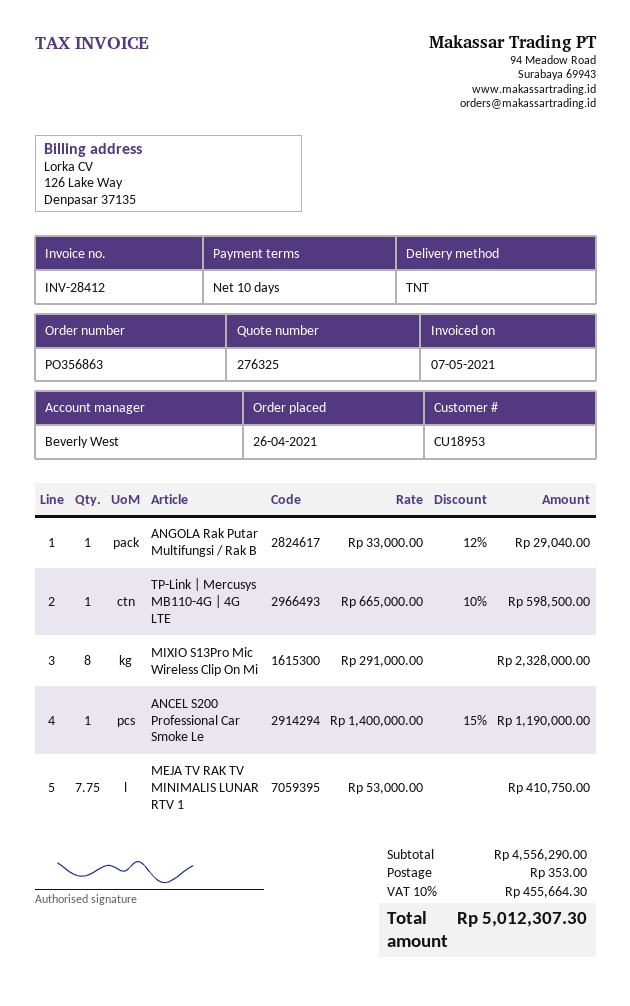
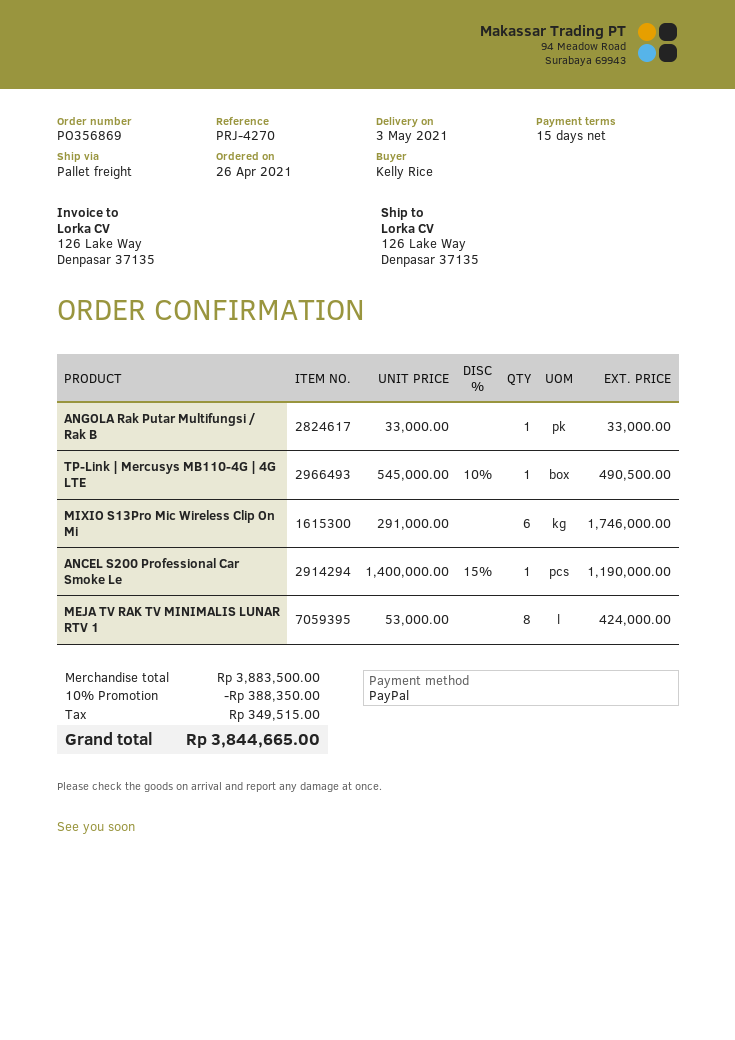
order number: PO356863 -> PO356869
payment terms: 10 days -> 15 days
shipping method: TNT -> pallet freight
ANGOLA Rak Putar Multifungsi / Rak B: 1 x 33000.00 - 12% = 29040.00 -> 1 x 33000.00 = 33000.00
TP-Link | Mercusys MB110-4G | 4G LTE: 1 x 665000.00 - 10% = 598500.00 -> 1 x 545000.00 - 10% = 490500.00
MIXIO S13Pro Mic Wireless Clip On Mi: 8 x 291000.00 = 2328000.00 -> 6 x 291000.00 = 1746000.00
MEJA TV RAK TV MINIMALIS LUNAR RTV 1: 7.75 x 53000.00 = 410750.00 -> 8 x 53000.00 = 424000.00
subtotal: 4556290.00 -> 3883500.00
discount: none -> 10% = 388350.00
shipping: 353.00 -> none
tax: 455664.30 -> 349515.00
total: 5012307.30 -> 3844665.00

